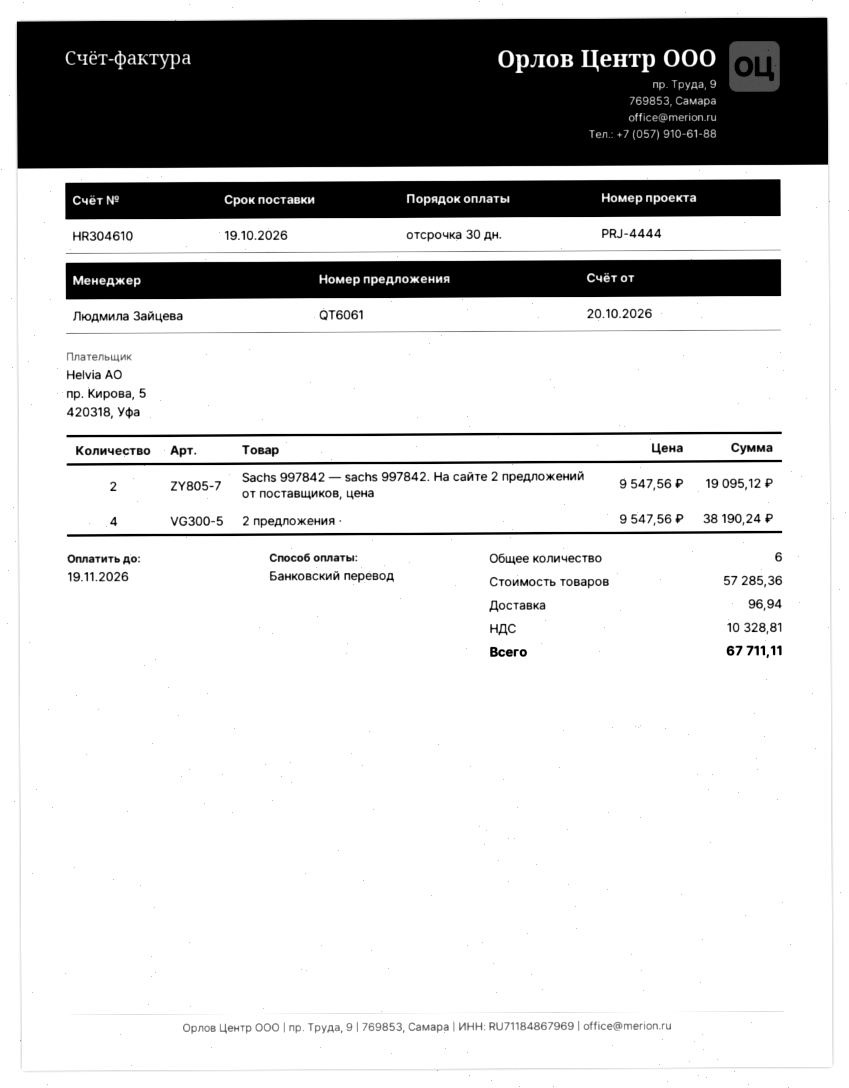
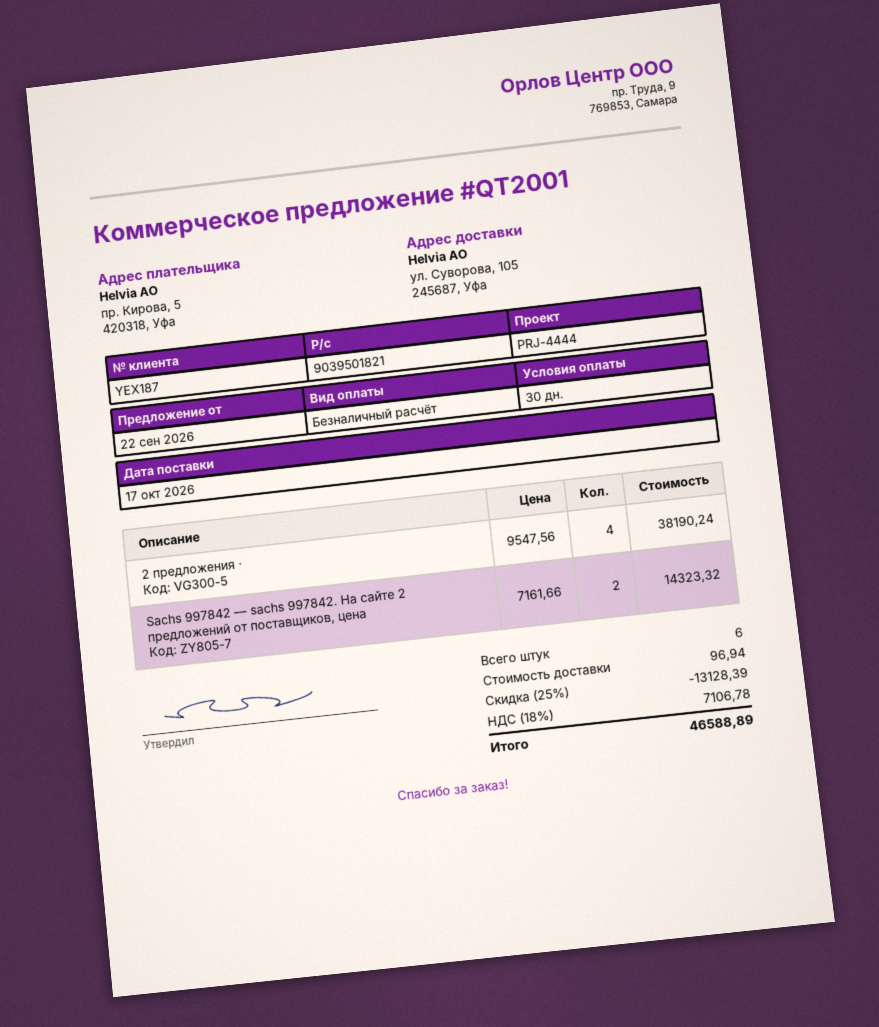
quote number: QT6061 -> QT2001
delivery date: 2026-10-19 -> 2026-10-17
Sachs 997842 — sachs 997842. На сайте 2 предложений от поставщиков, цена: 2 x 9547.56 = 19095.12 -> 2 x 7161.66 = 14323.32
discount: none -> 25% = 13128.39
tax: 10328.81 -> 7106.78
total: 67711.11 -> 46588.89

